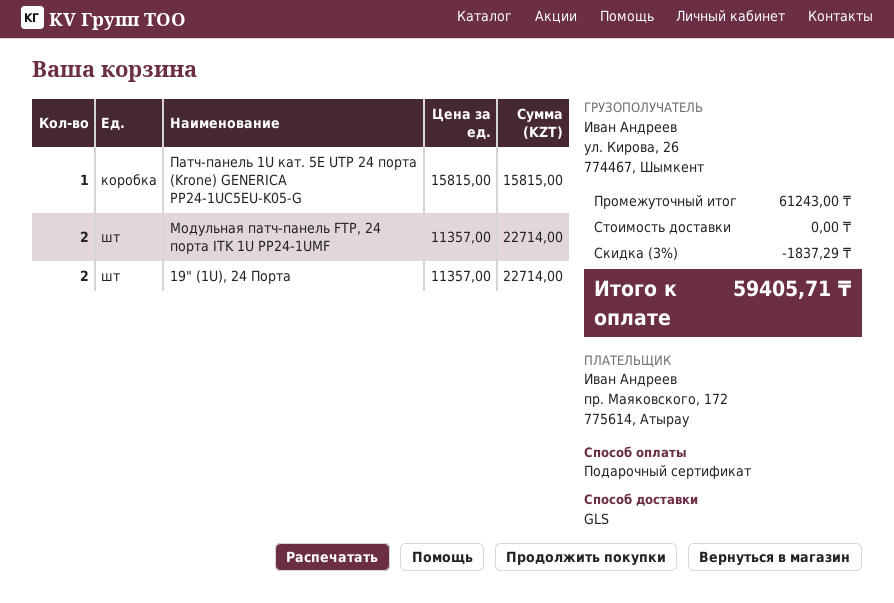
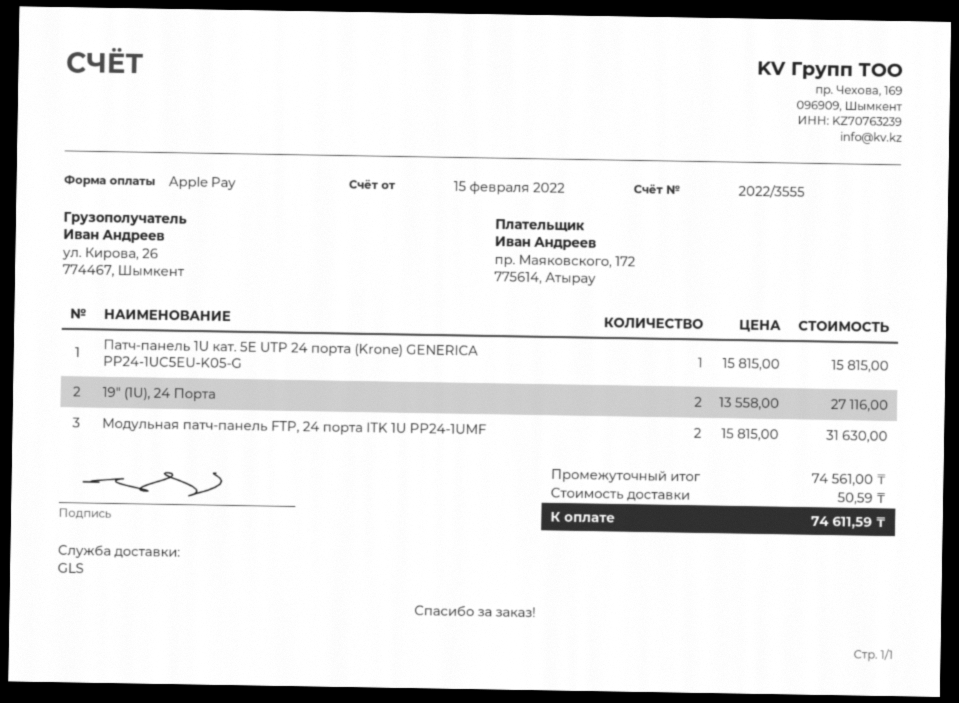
payment method: gift card -> Apple Pay
Модульная патч-панель FTP, 24 порта ITK 1U PP24-1UMF: 2 x 11357.00 = 22714.00 -> 2 x 15815.00 = 31630.00
19" (1U), 24 Порта: 2 x 11357.00 = 22714.00 -> 2 x 13558.00 = 27116.00
subtotal: 61243.00 -> 74561.00
discount: 3% = 1837.29 -> none
shipping: 0.00 -> 50.59
total: 59405.71 -> 74611.59

